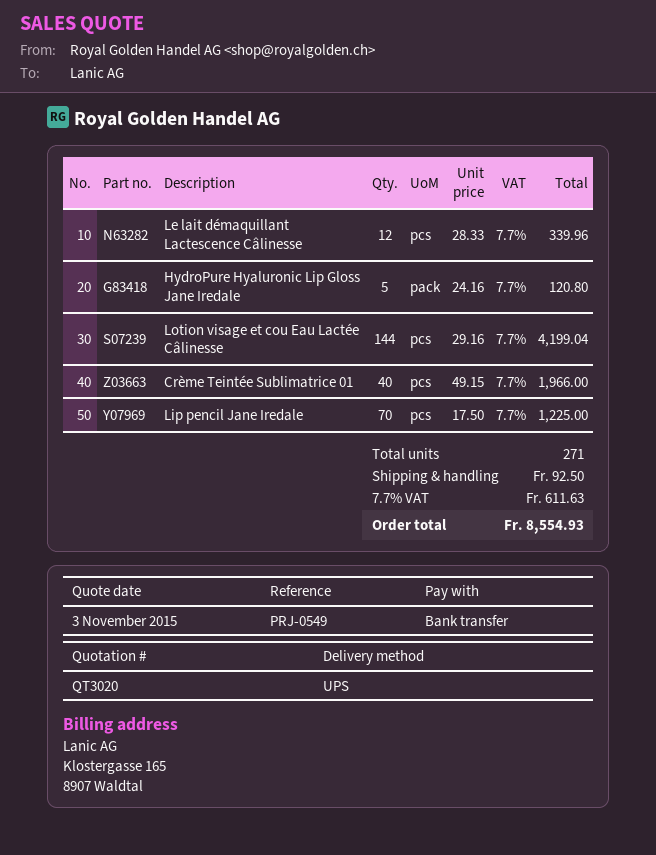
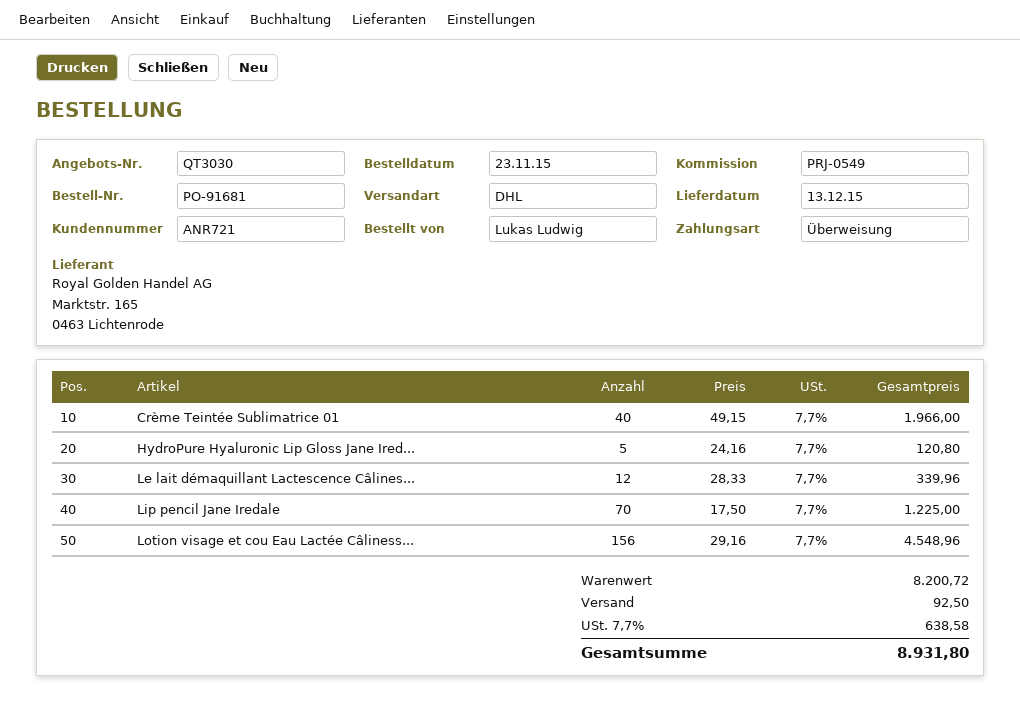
quote number: QT3020 -> QT3030
shipping method: UPS -> DHL
Lotion visage et cou Eau Lactée Câlinesse: 144 x 29.16 = 4199.04 -> 156 x 29.16 = 4548.96
tax: 7.7% = 611.63 -> 7.7% = 638.58
total: 8554.93 -> 8931.80

